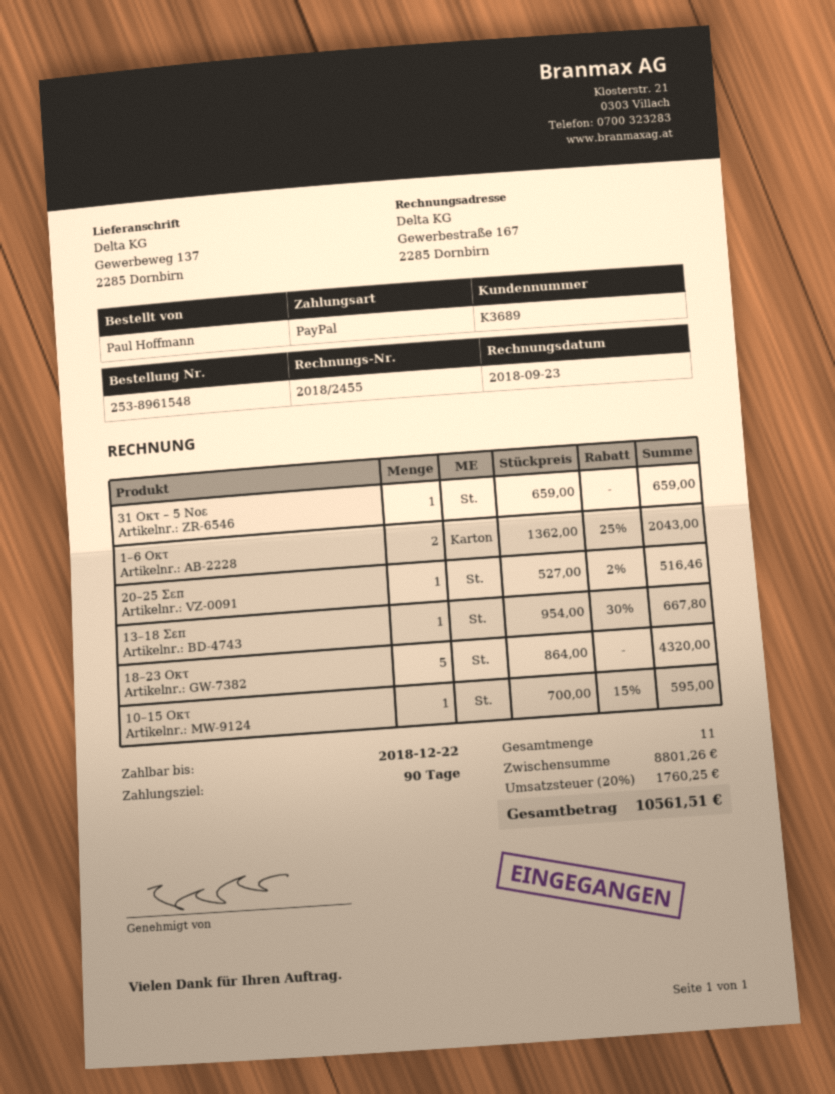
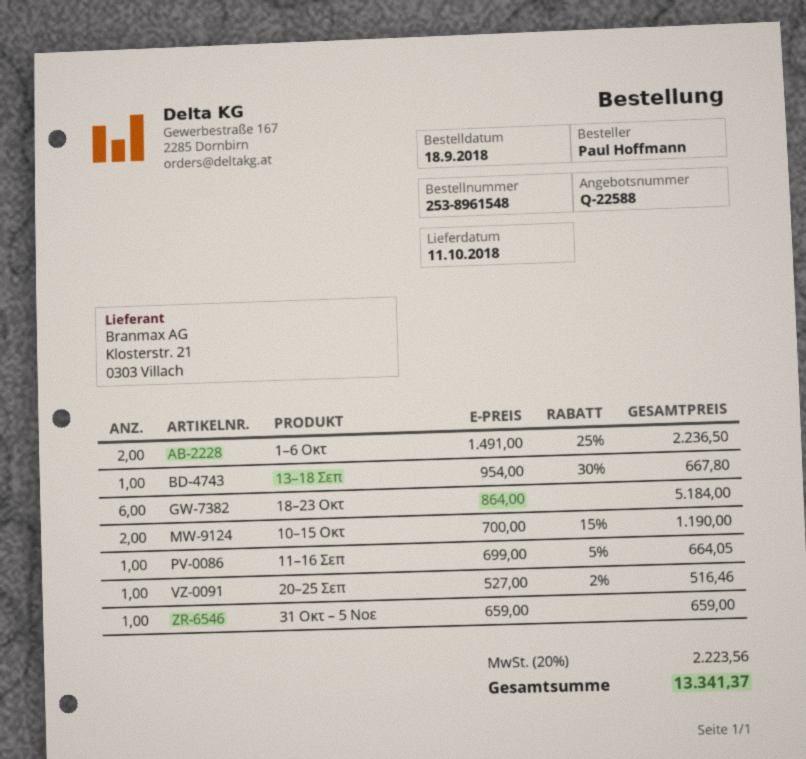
1–6 Οκτ: 2 x 1362.00 - 25% = 2043.00 -> 2 x 1491.00 - 25% = 2236.50
18–23 Οκτ: 5 x 864.00 = 4320.00 -> 6 x 864.00 = 5184.00
10–15 Οκτ: 1 x 700.00 - 15% = 595.00 -> 2 x 700.00 - 15% = 1190.00
11–16 Σεπ: none -> 1 x 699.00 - 5% = 664.05
tax: 20% = 1760.25 -> 20% = 2223.56
total: 10561.51 -> 13341.37

